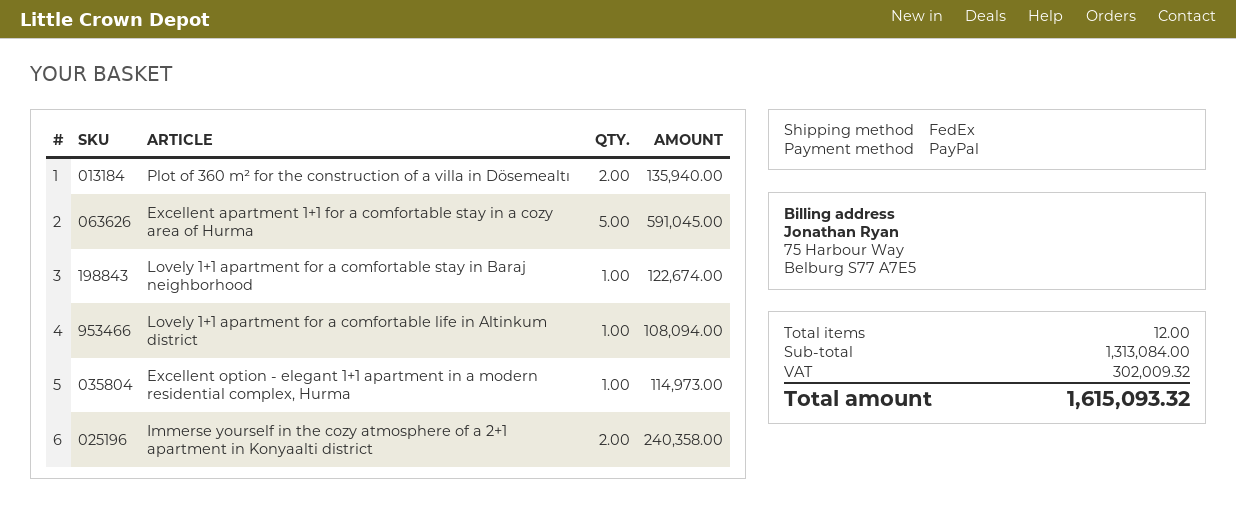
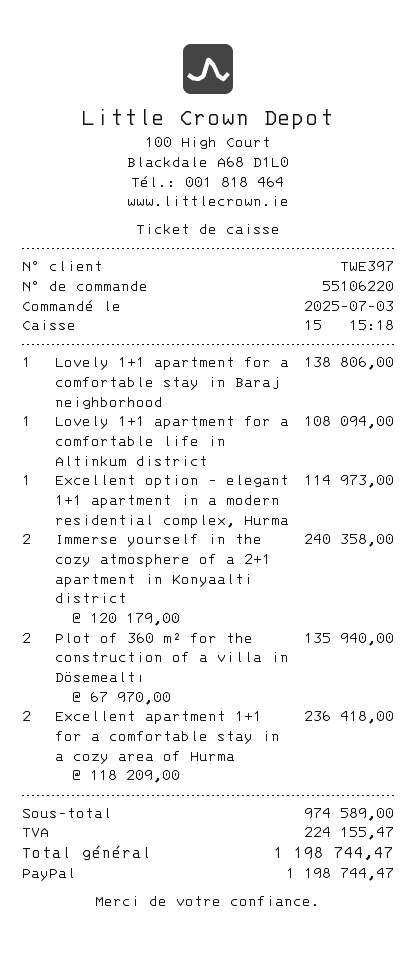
Excellent apartment 1+1 for a comfortable stay in a cozy area of Hurma: 5 for 591045.00 -> 2 for 236418.00
Lovely 1+1 apartment for a comfortable stay in Baraj neighborhood: 1 for 122674.00 -> 1 for 138806.00
subtotal: 1313084.00 -> 974589.00
tax: 302009.32 -> 224155.47
total: 1615093.32 -> 1198744.47

